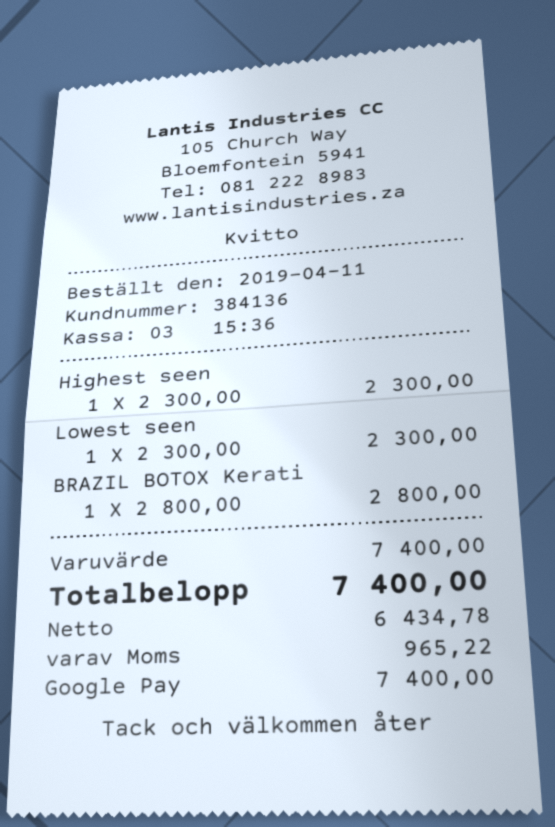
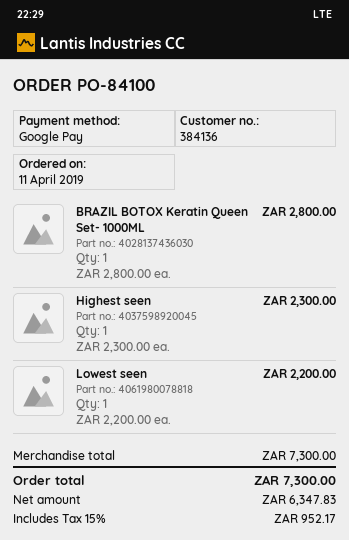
Lowest seen: 1 x 2300.00 = 2300.00 -> 1 x 2200.00 = 2200.00
subtotal: 7400.00 -> 7300.00
net: 6434.78 -> 6347.83
tax: 965.22 -> 952.17
total: 7400.00 -> 7300.00

